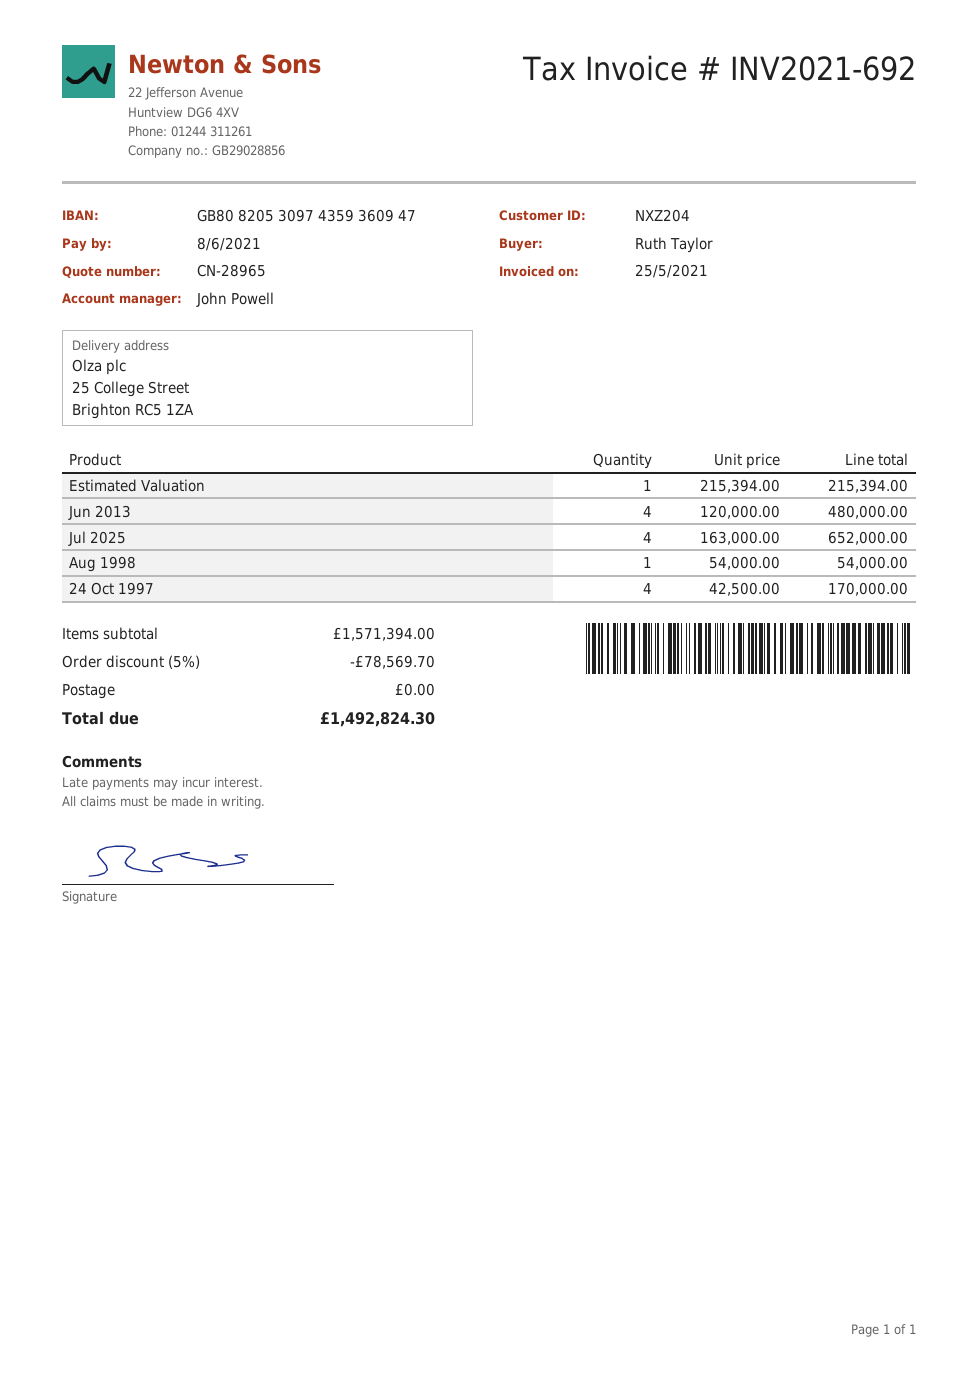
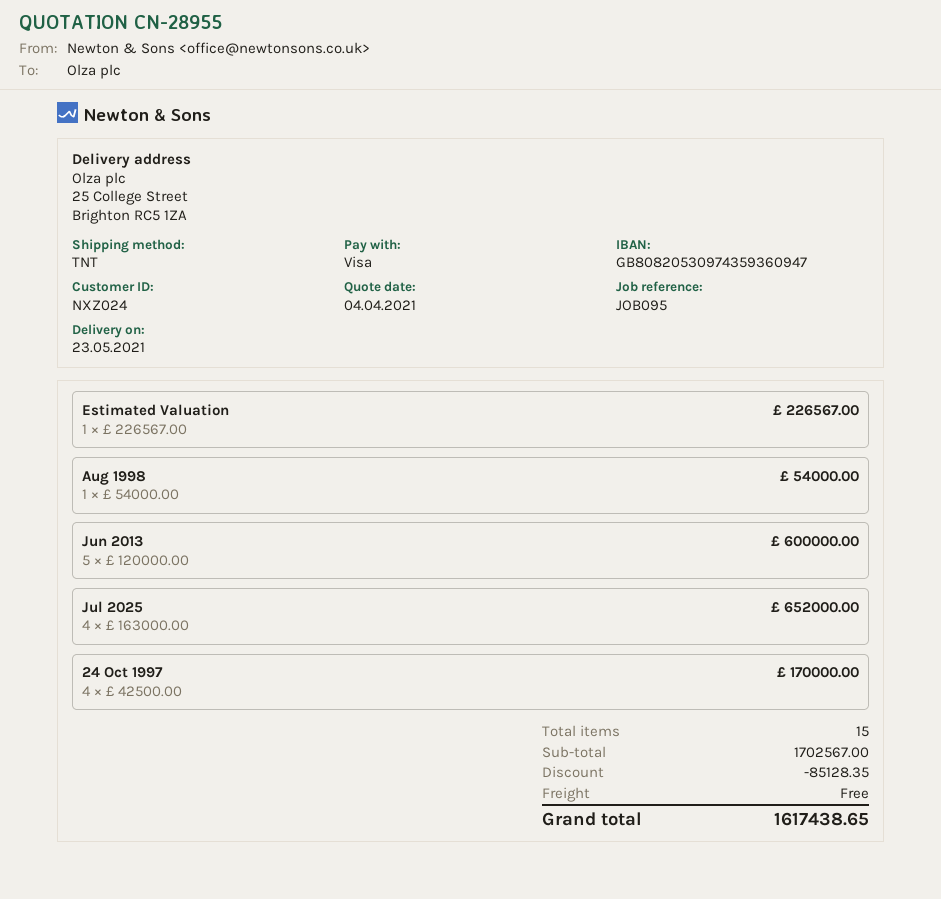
quote number: CN-28965 -> CN-28955
customer number: NXZ204 -> NXZ024
Estimated Valuation: 1 x 215394.00 = 215394.00 -> 1 x 226567.00 = 226567.00
Jun 2013: 4 x 120000.00 = 480000.00 -> 5 x 120000.00 = 600000.00
subtotal: 1571394.00 -> 1702567.00
discount: 78569.70 -> 85128.35
total: 1492824.30 -> 1617438.65

